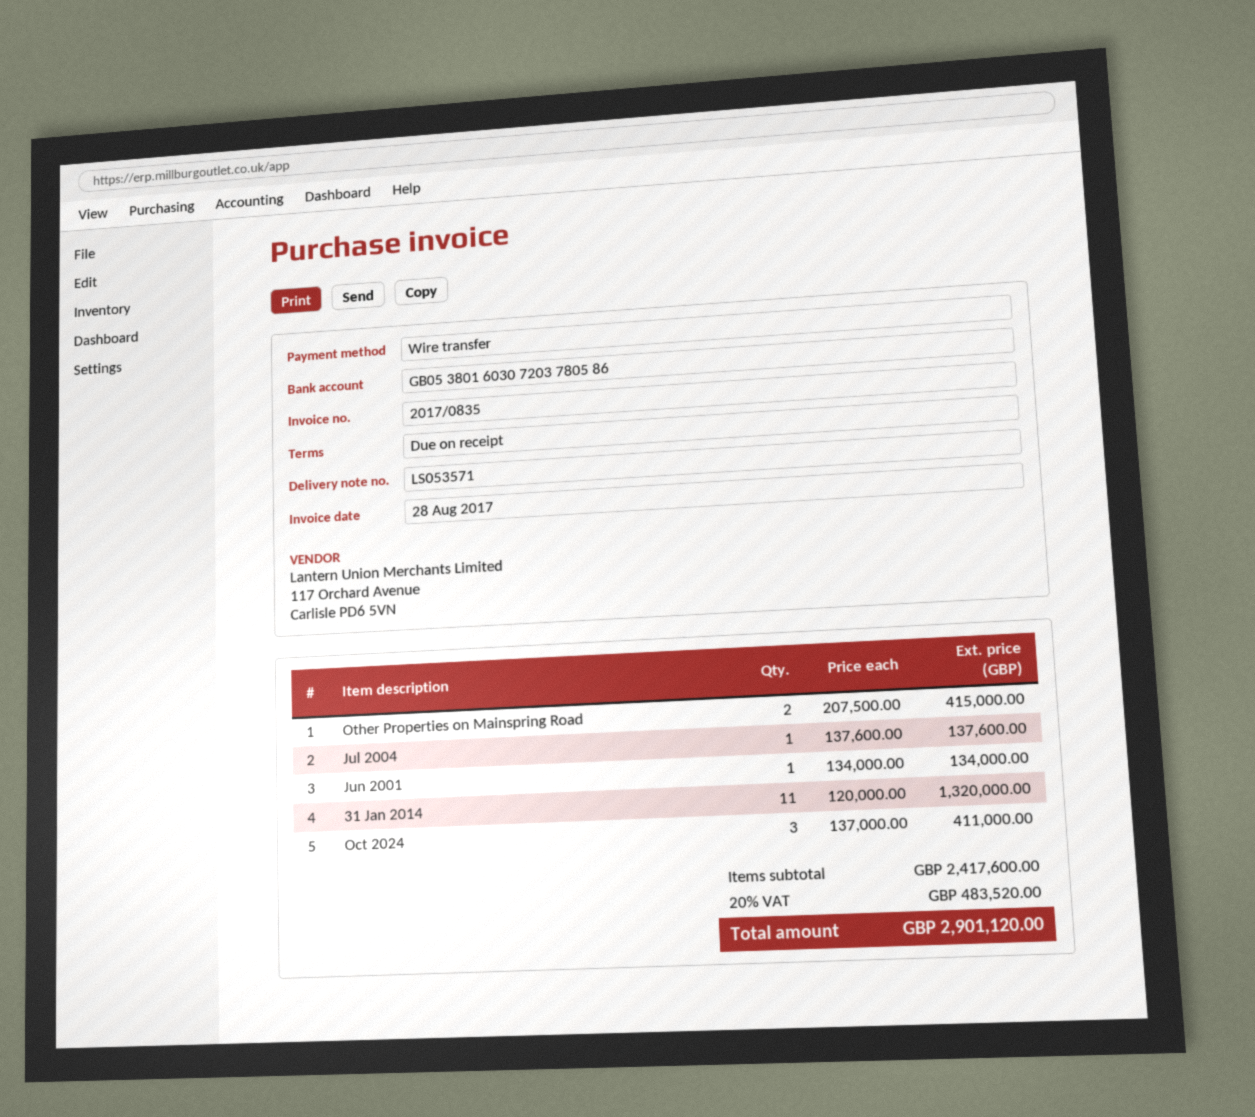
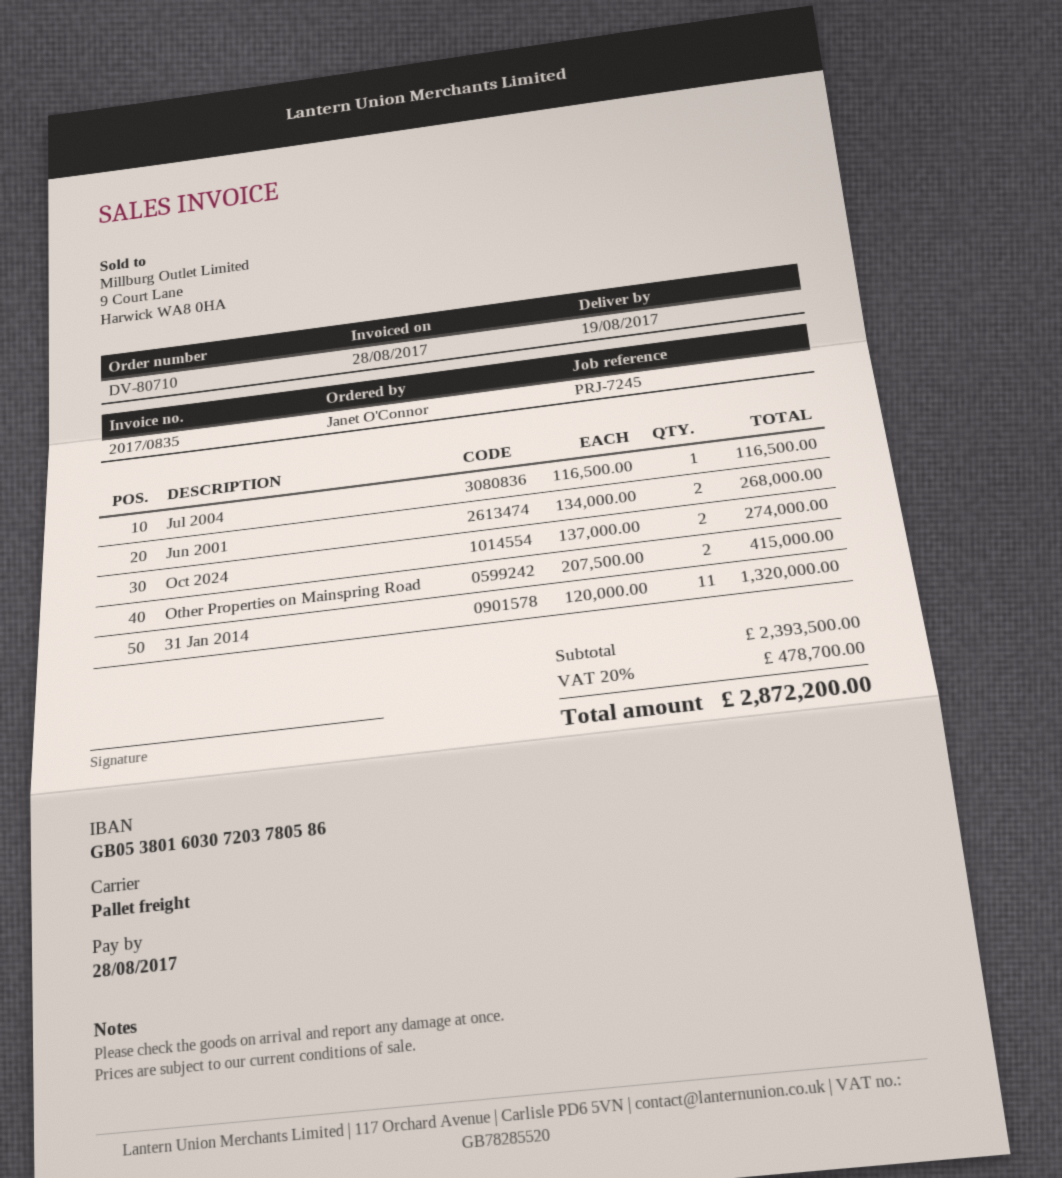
Jul 2004: 1 x 137600.00 = 137600.00 -> 1 x 116500.00 = 116500.00
Jun 2001: 1 x 134000.00 = 134000.00 -> 2 x 134000.00 = 268000.00
Oct 2024: 3 x 137000.00 = 411000.00 -> 2 x 137000.00 = 274000.00
subtotal: 2417600.00 -> 2393500.00
tax: 20% = 483520.00 -> 20% = 478700.00
total: 2901120.00 -> 2872200.00

